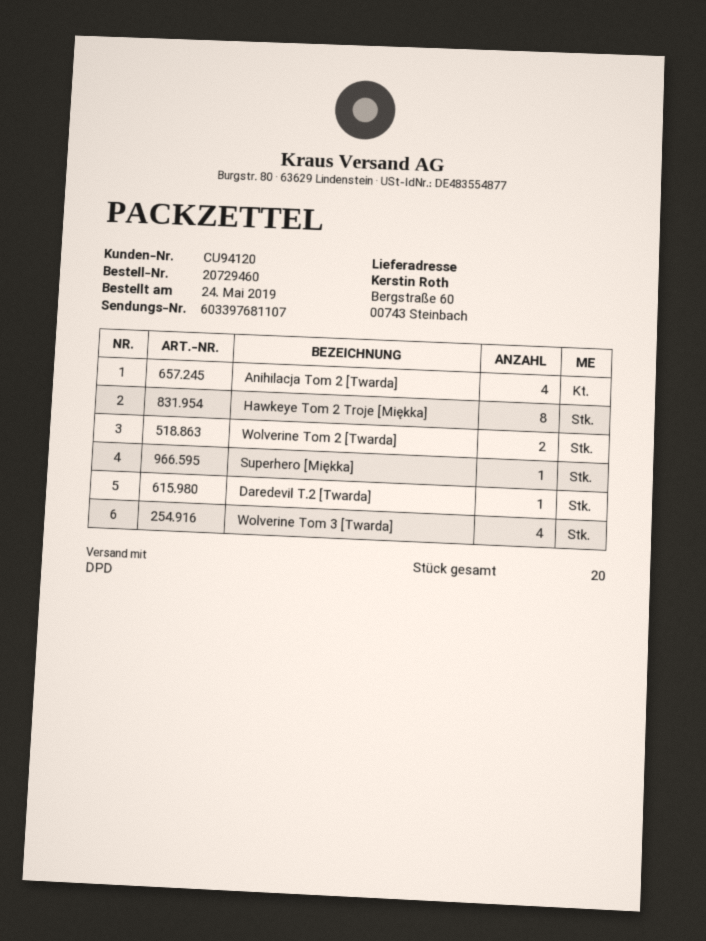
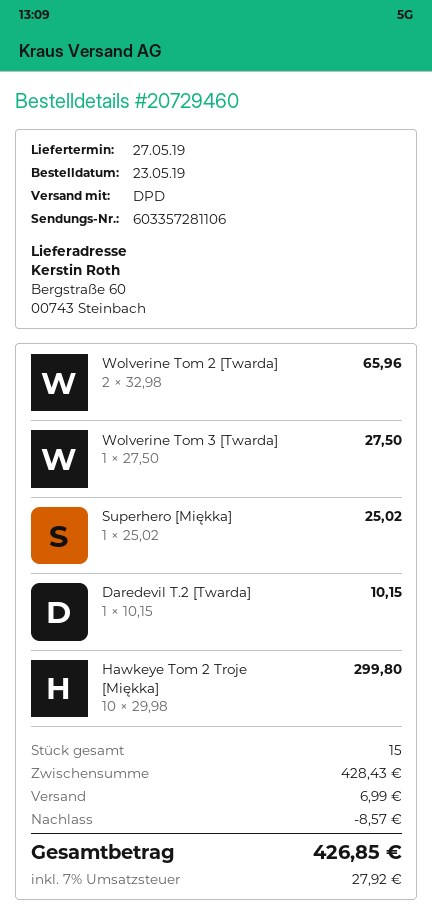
order date: 2019-05-24 -> 2019-05-23
tracking number: 603397681107 -> 603357281106
Anihilacja Tom 2 [Twarda]: 4 -> none
Hawkeye Tom 2 Troje [Miękka]: 8 -> 10
Wolverine Tom 3 [Twarda]: 4 -> 1
total quantity: 20 -> 15

